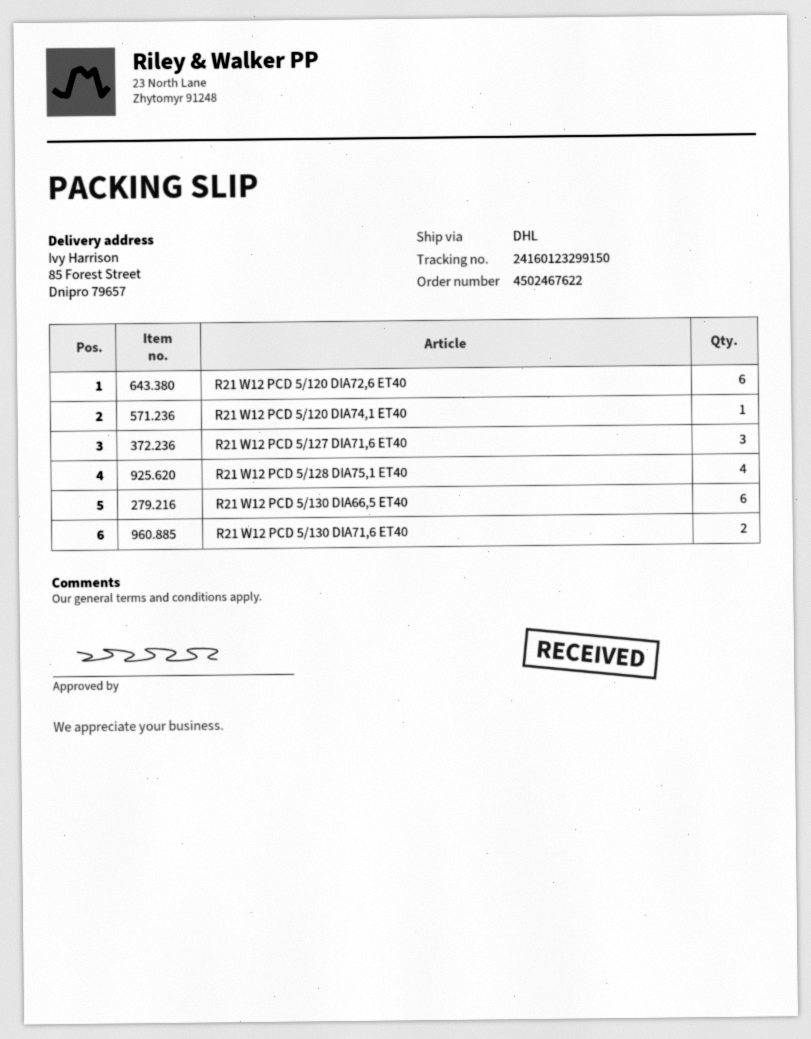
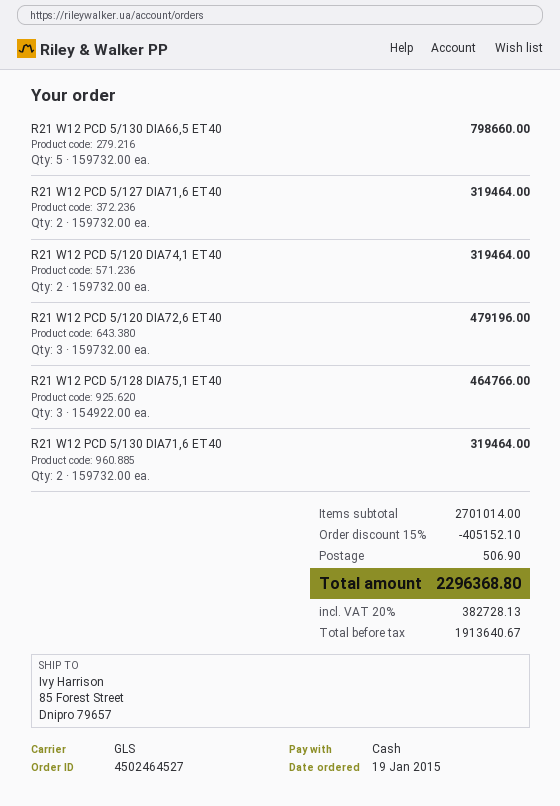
order number: 4502467622 -> 4502464527
shipping method: DHL -> GLS
R21 W12 PCD 5/120 DIA72,6 ET40: 6 -> 3
R21 W12 PCD 5/120 DIA74,1 ET40: 1 -> 2
R21 W12 PCD 5/127 DIA71,6 ET40: 3 -> 2
R21 W12 PCD 5/128 DIA75,1 ET40: 4 -> 3
R21 W12 PCD 5/130 DIA66,5 ET40: 6 -> 5

